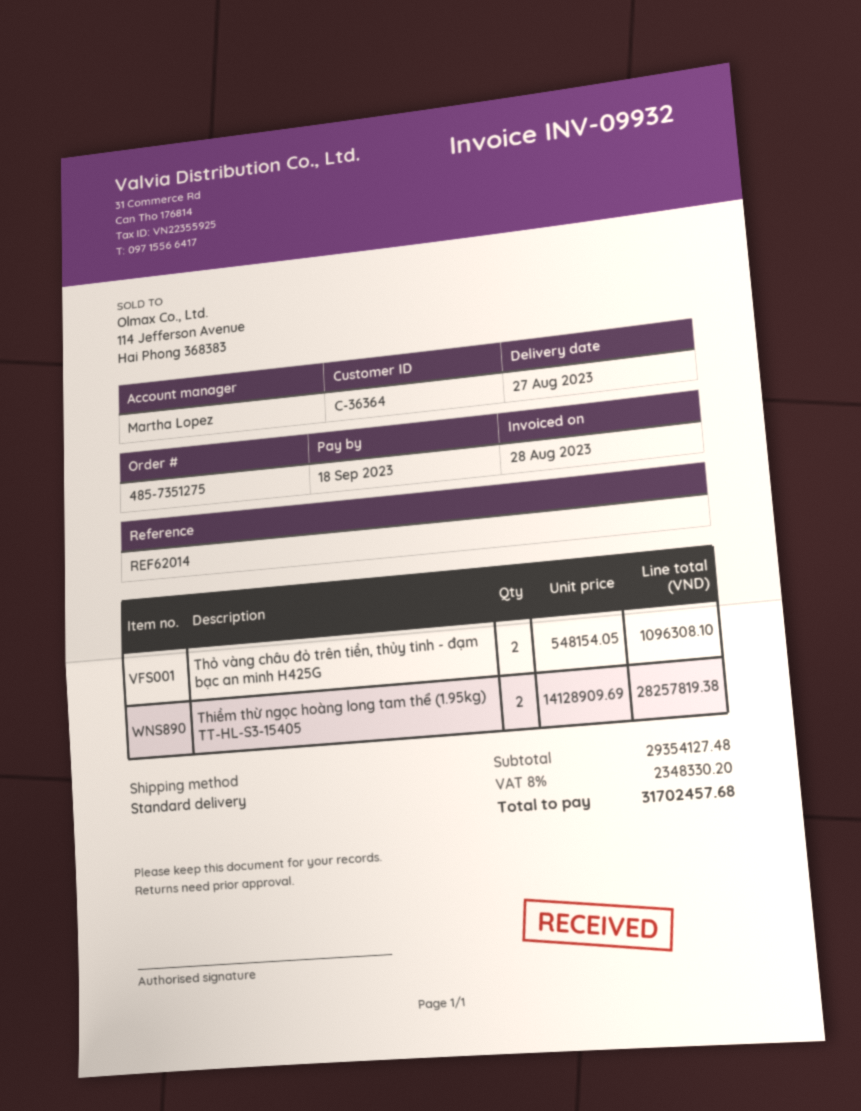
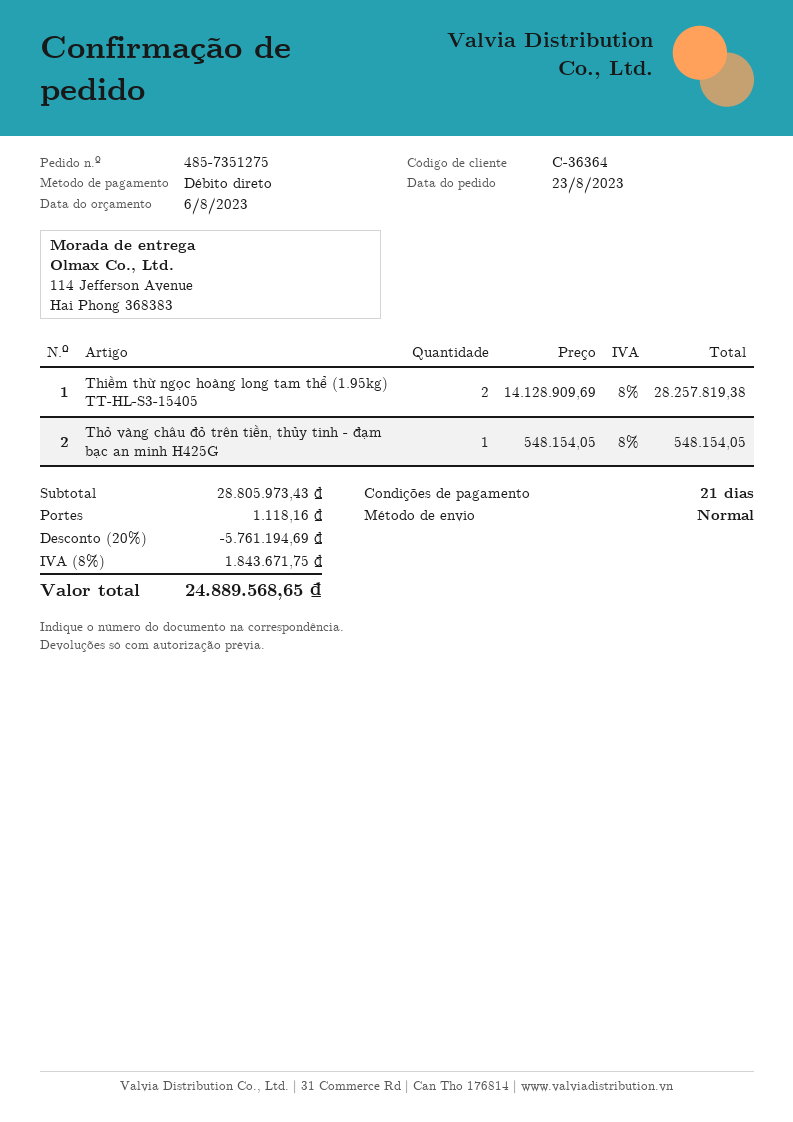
Thỏ vàng châu đỏ trên tiền, thủy tinh - đạm bạc an minh H425G: 2 x 548154.05 = 1096308.10 -> 1 x 548154.05 = 548154.05
subtotal: 29354127.48 -> 28805973.43
discount: none -> 20% = 5761194.69
shipping: none -> 1118.16
tax: 8% = 2348330.20 -> 8% = 1843671.75
total: 31702457.68 -> 24889568.65

